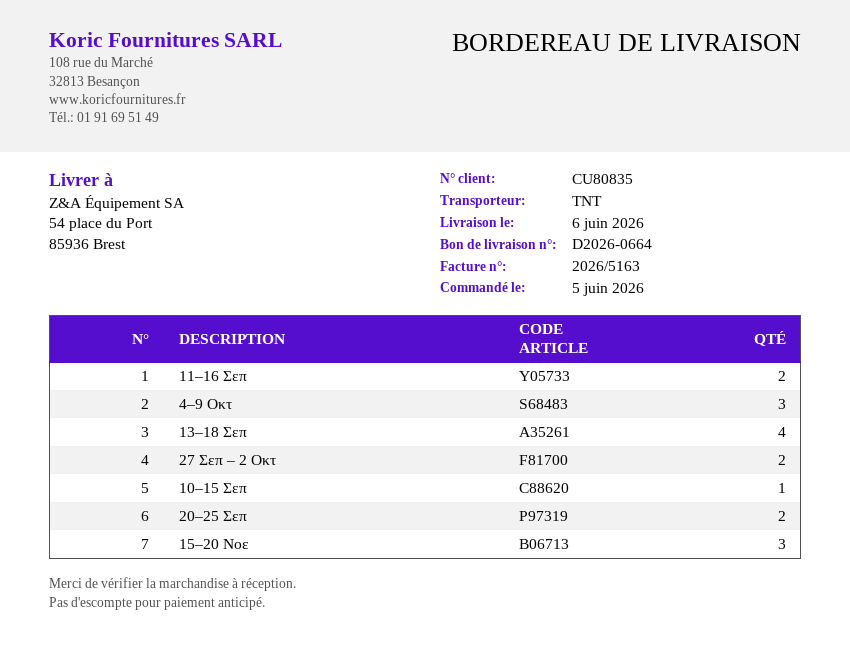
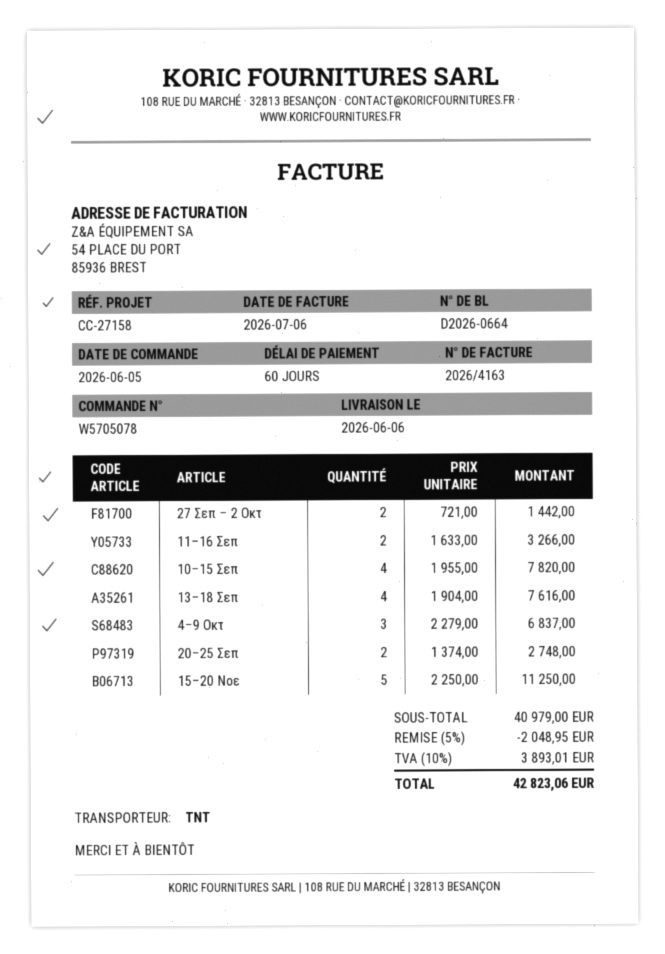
invoice number: 2026/5163 -> 2026/4163
10–15 Σεπ: 1 -> 4
15–20 Νοε: 3 -> 5

